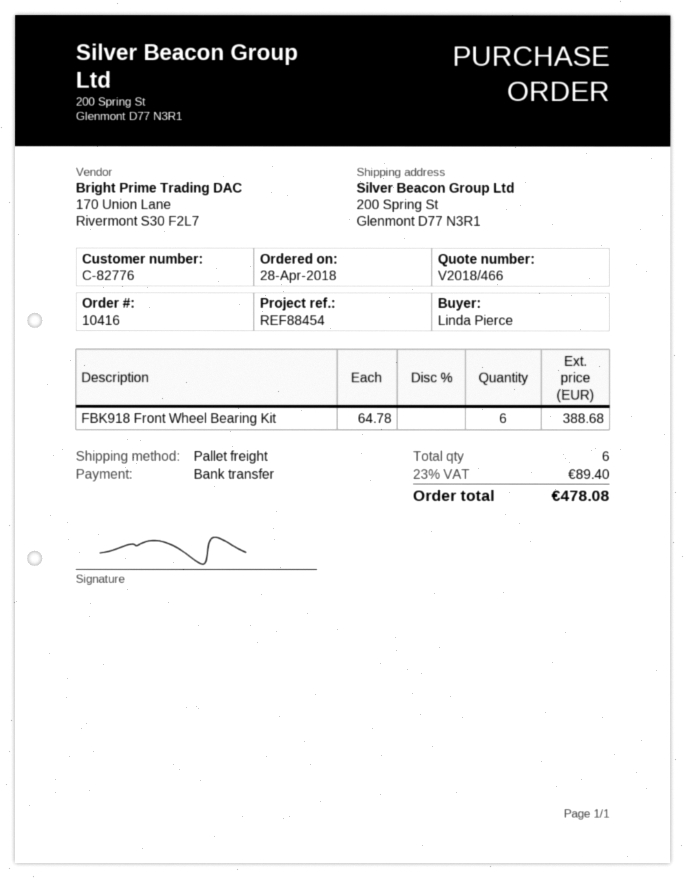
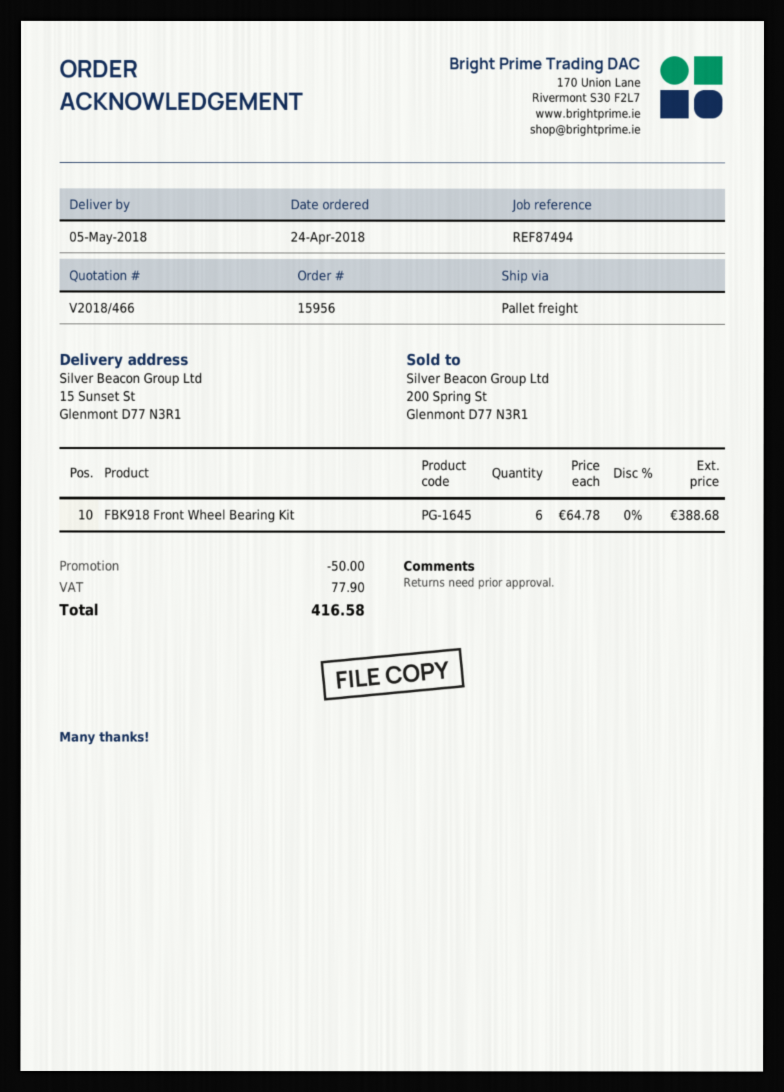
order number: 10416 -> 15956
order date: 2018-04-28 -> 2018-04-24
reference: REF88454 -> REF87494
ship to: 200 Spring St, Glenmont D77 N3R1 -> 15 Sunset St, Glenmont D77 N3R1
discount: none -> 50.00
tax: 89.40 -> 77.90
total: 478.08 -> 416.58

